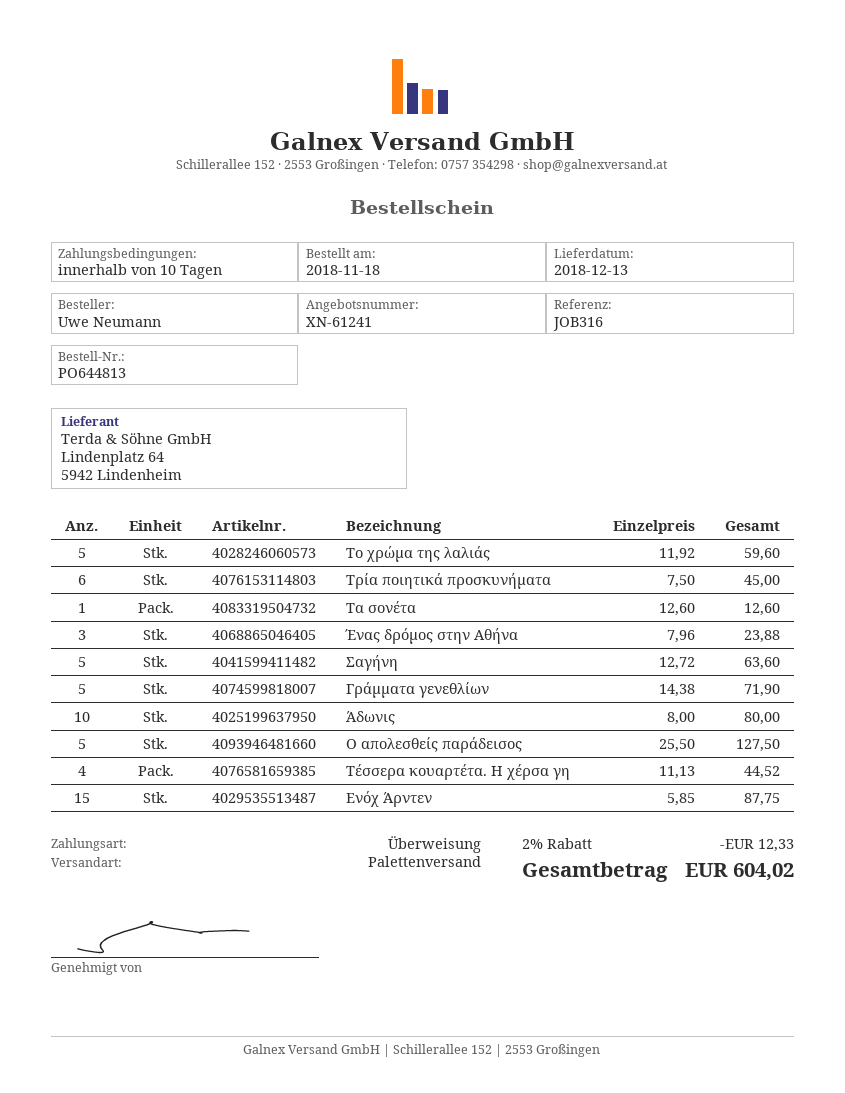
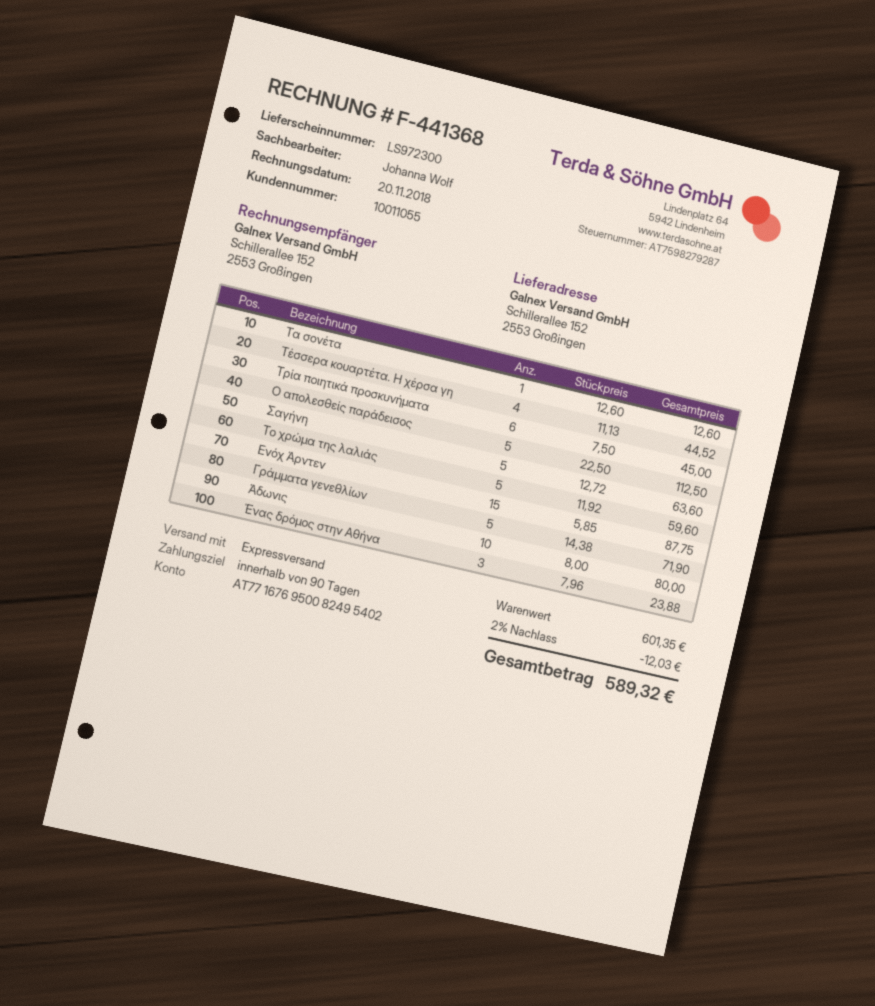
payment terms: 10 days -> 90 days
shipping method: pallet freight -> express
Ο απολεσθείς παράδεισος: 5 x 25.50 = 127.50 -> 5 x 22.50 = 112.50
discount: 2% = 12.33 -> 2% = 12.03
total: 604.02 -> 589.32

